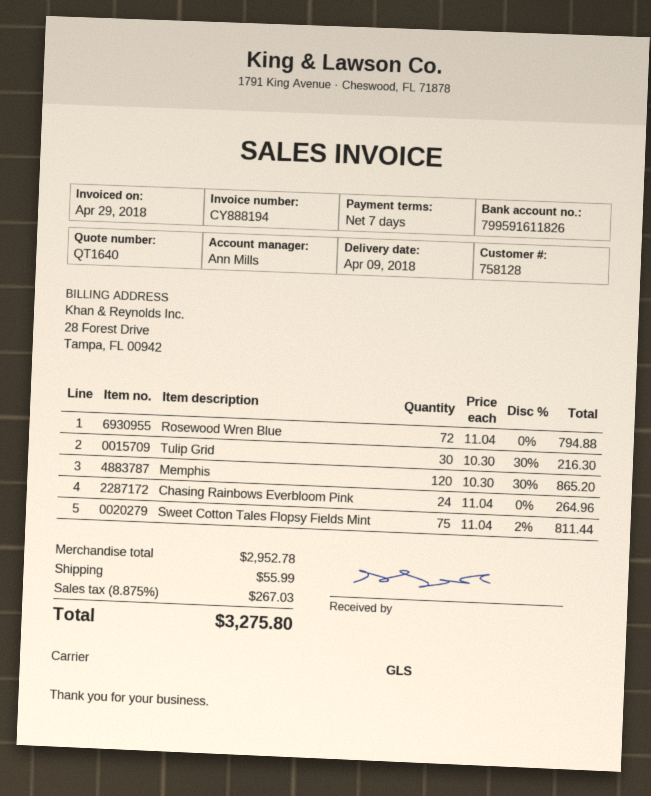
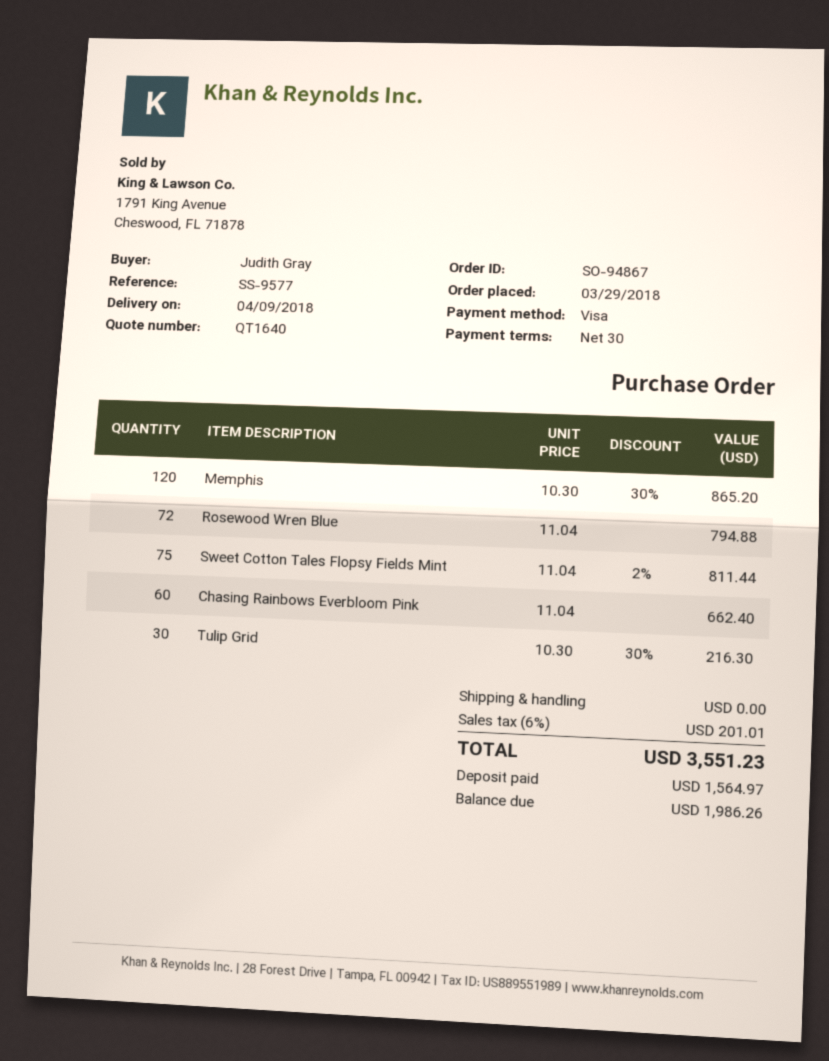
payment terms: 7 days -> 30 days
Chasing Rainbows Everbloom Pink: 24 x 11.04 = 264.96 -> 60 x 11.04 = 662.40
shipping: 55.99 -> 0.00
tax: 8.875% = 267.03 -> 6% = 201.01
total: 3275.80 -> 3551.23

